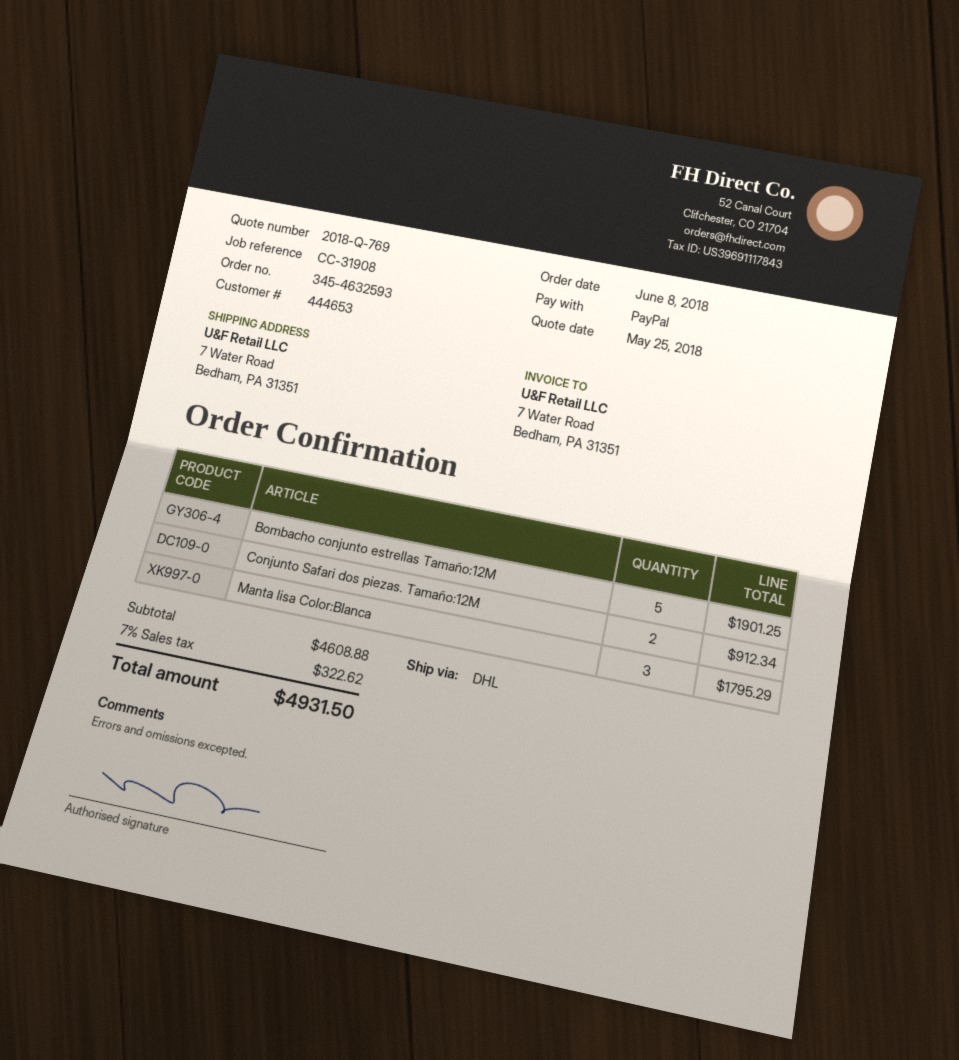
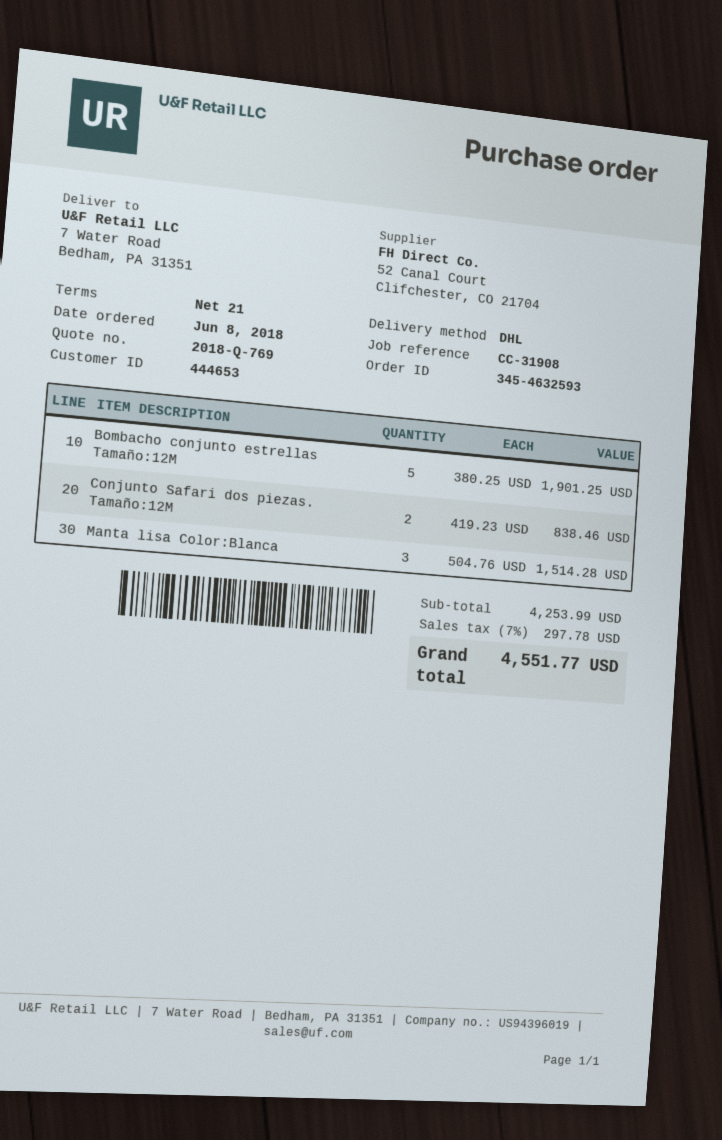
Conjunto Safari dos piezas. Tamaño:12M: 2 for 912.34 -> 2 for 838.46
Manta lisa Color:Blanca: 3 for 1795.29 -> 3 for 1514.28
subtotal: 4608.88 -> 4253.99
tax: 7% = 322.62 -> 7% = 297.78
total: 4931.50 -> 4551.77

